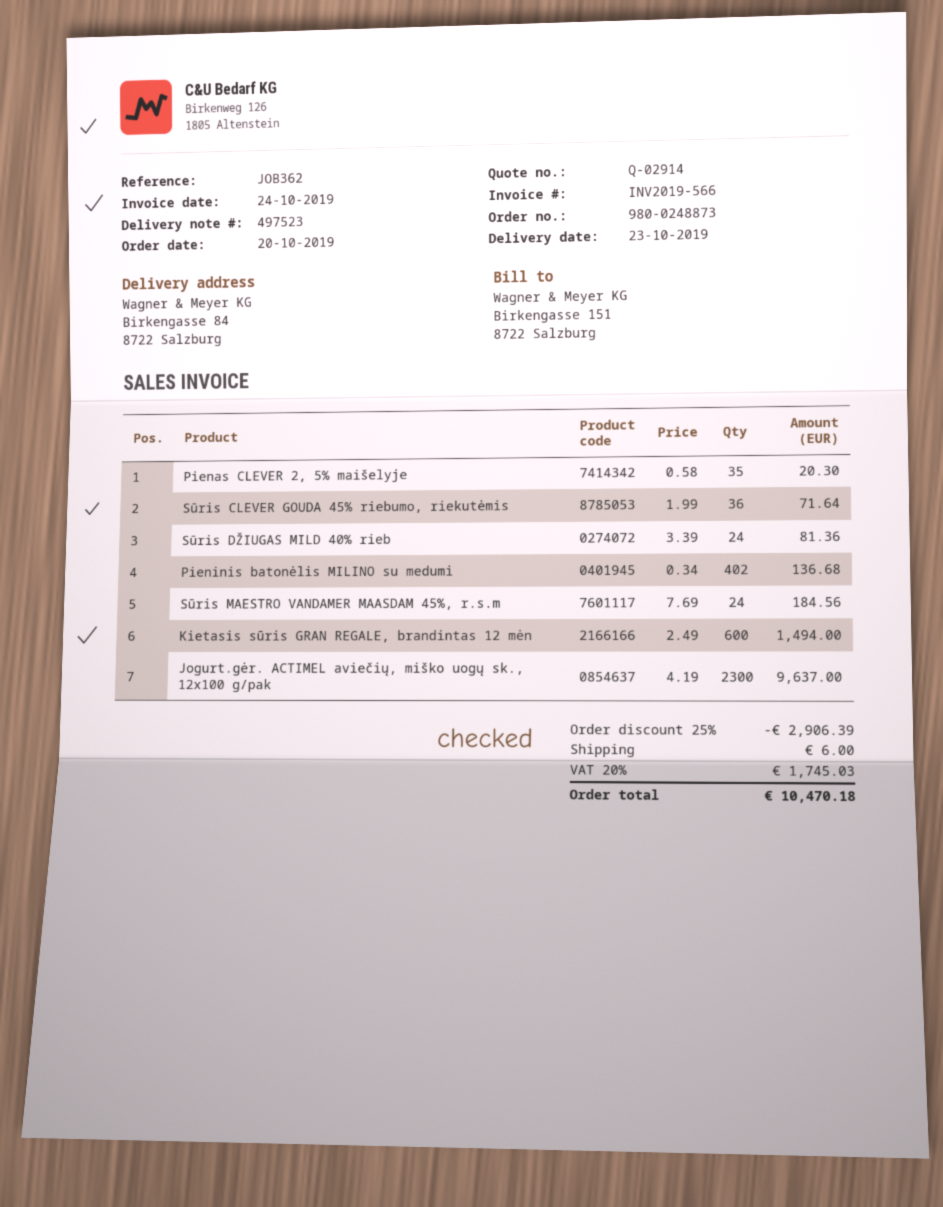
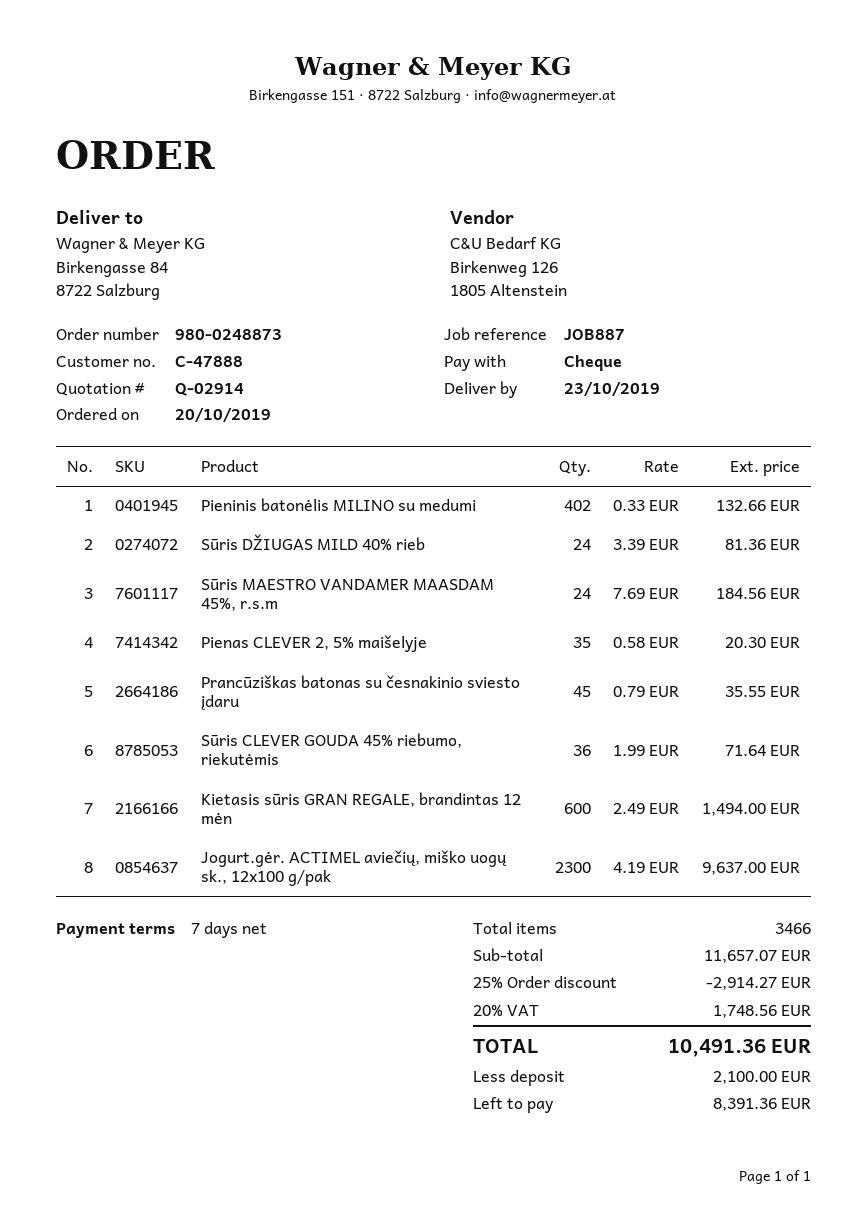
reference: JOB362 -> JOB887
Pieninis batonėlis MILINO su medumi: 402 x 0.34 = 136.68 -> 402 x 0.33 = 132.66
Prancūziškas batonas su česnakinio sviesto įdaru: none -> 45 x 0.79 = 35.55
discount: 25% = 2906.39 -> 25% = 2914.27
shipping: 6.00 -> none
tax: 20% = 1745.03 -> 20% = 1748.56
total: 10470.18 -> 10491.36

